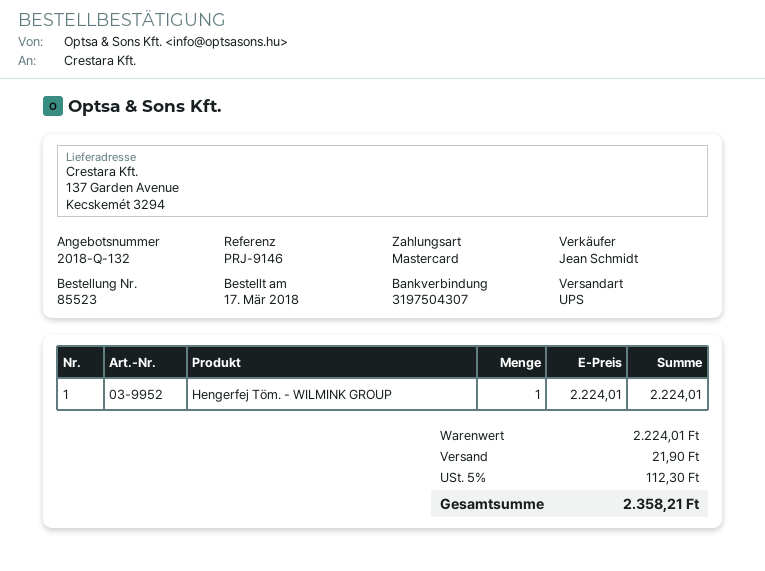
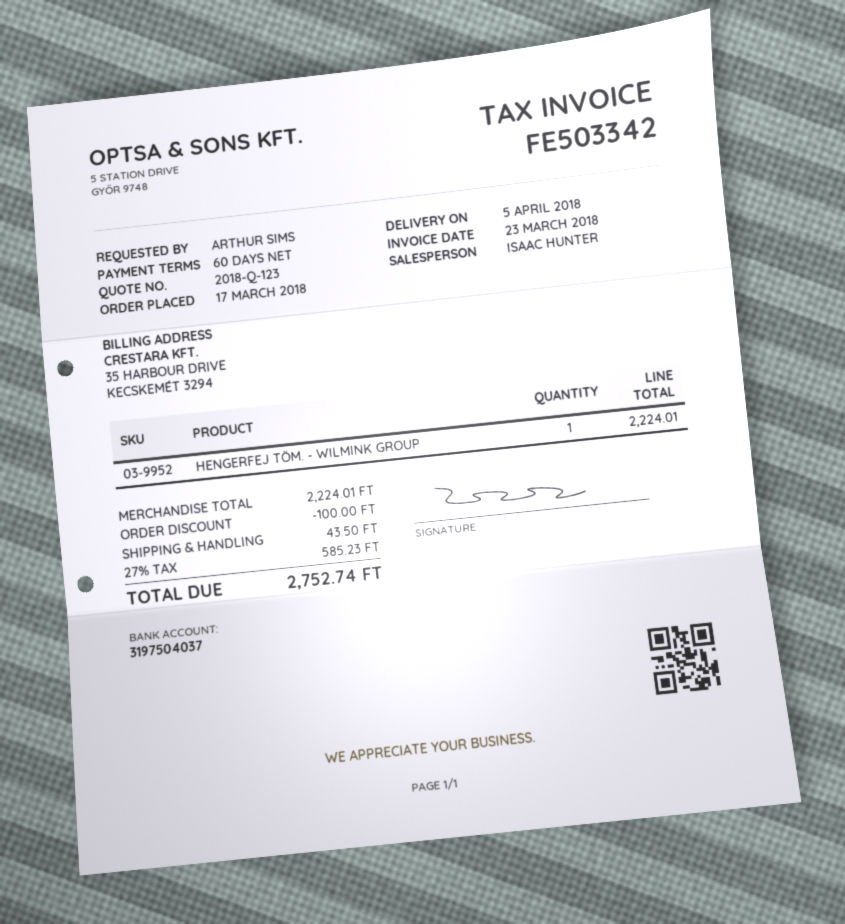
quote number: 2018-Q-132 -> 2018-Q-123
sales rep: Jean Schmidt -> ISAAC HUNTER
bank account: 3197504307 -> 3197504037
discount: none -> 100.00
shipping: 21.90 -> 43.50
tax: 5% = 112.30 -> 27% = 585.23
total: 2358.21 -> 2752.74

